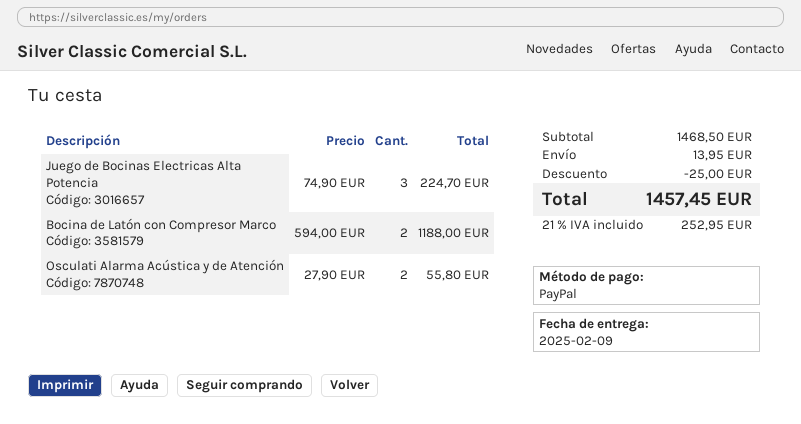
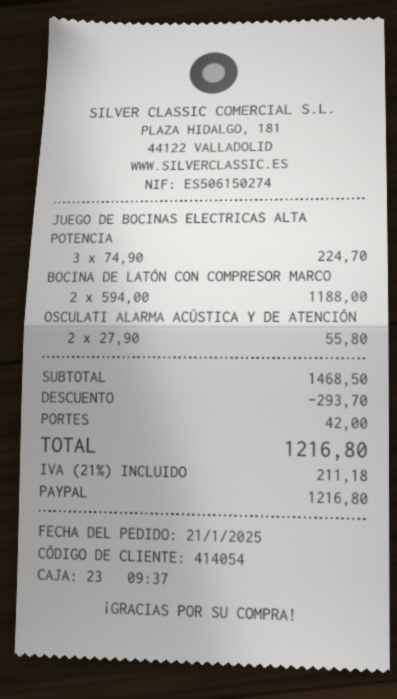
discount: 25.00 -> 293.70
shipping: 13.95 -> 42.00
tax: 21% = 252.95 -> 21% = 211.18
total: 1457.45 -> 1216.80

